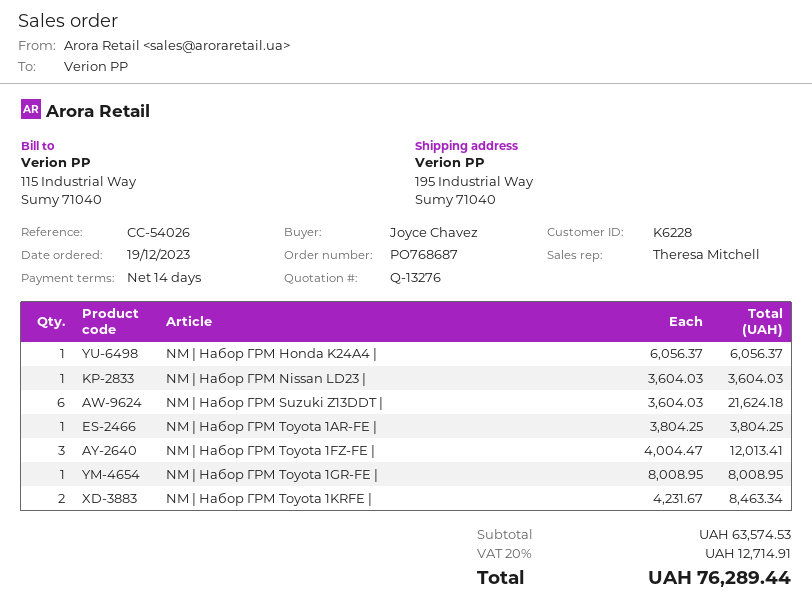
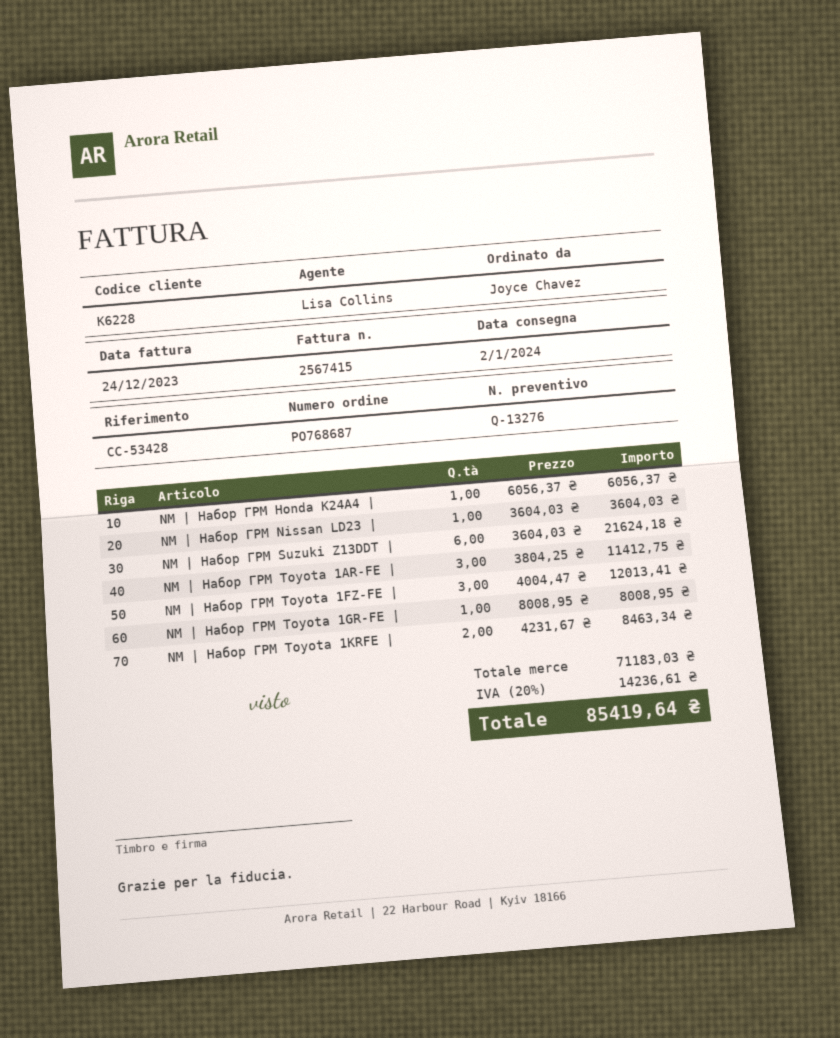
reference: CC-54026 -> CC-53428
sales rep: Theresa Mitchell -> Lisa Collins
NM | Набор ГРМ Toyota 1AR-FE |: 1 x 3804.25 = 3804.25 -> 3 x 3804.25 = 11412.75
subtotal: 63574.53 -> 71183.03
tax: 20% = 12714.91 -> 20% = 14236.61
total: 76289.44 -> 85419.64

